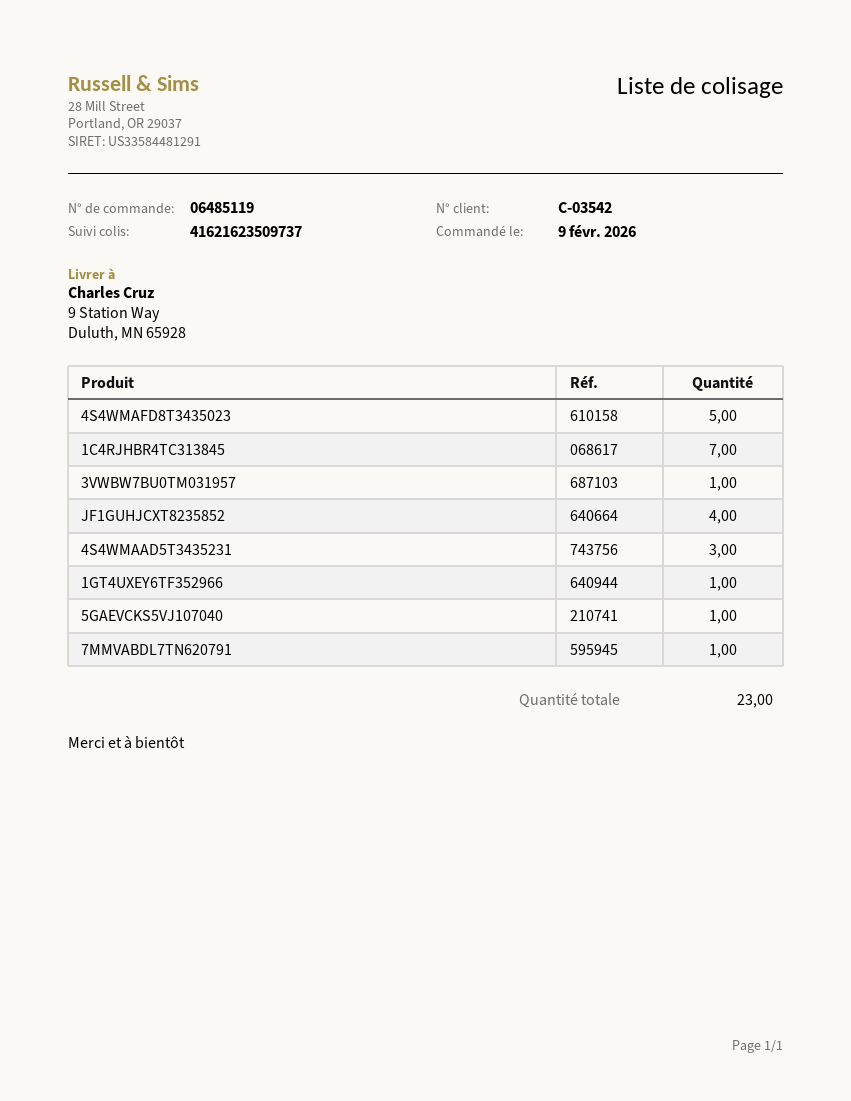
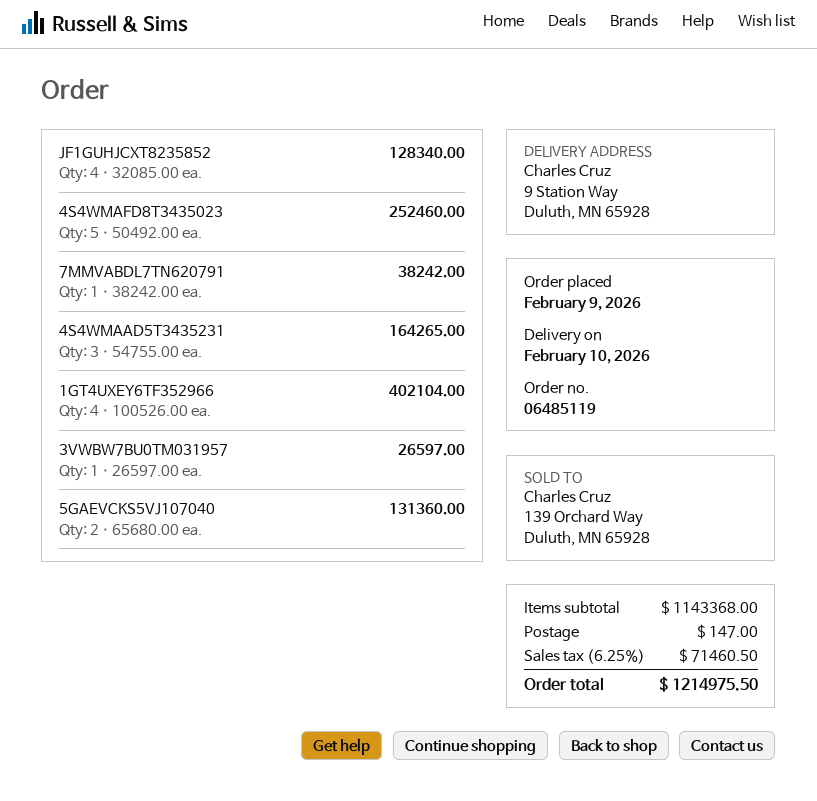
1C4RJHBR4TC313845: 7 -> none
1GT4UXEY6TF352966: 1 -> 4
5GAEVCKS5VJ107040: 1 -> 2

